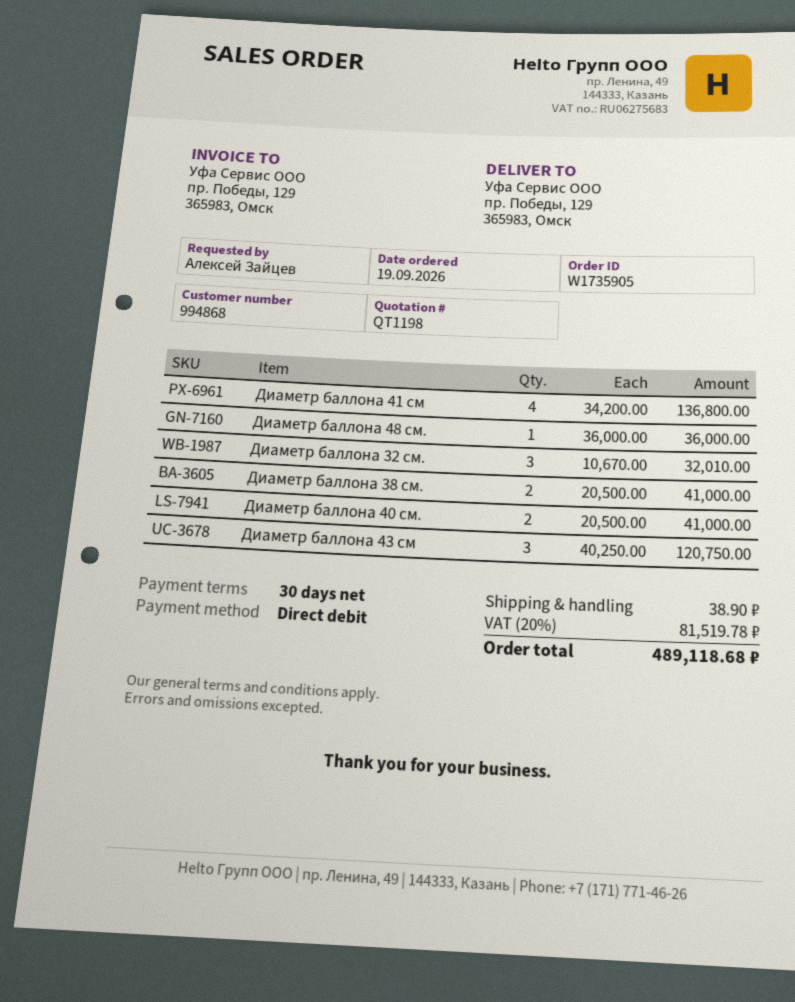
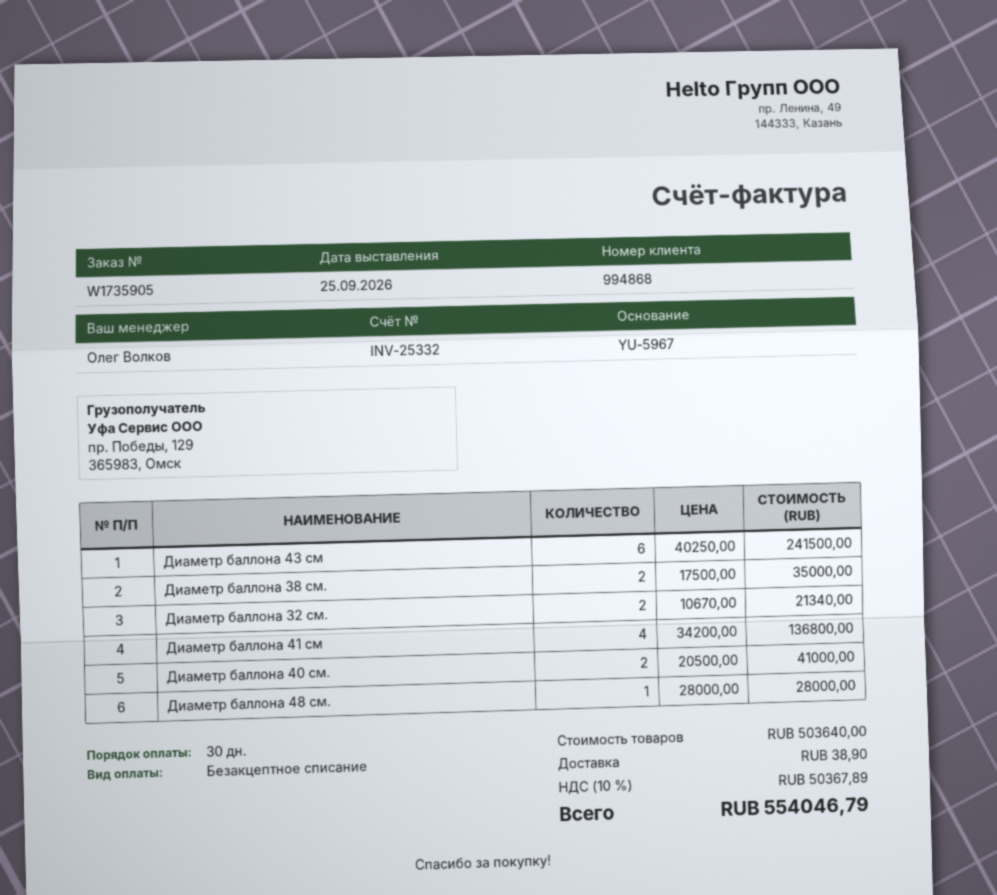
Диаметр баллона 48 см.: 1 x 36000.00 = 36000.00 -> 1 x 28000.00 = 28000.00
Диаметр баллона 32 см.: 3 x 10670.00 = 32010.00 -> 2 x 10670.00 = 21340.00
Диаметр баллона 38 см.: 2 x 20500.00 = 41000.00 -> 2 x 17500.00 = 35000.00
Диаметр баллона 43 см: 3 x 40250.00 = 120750.00 -> 6 x 40250.00 = 241500.00
tax: 20% = 81519.78 -> 10% = 50367.89
total: 489118.68 -> 554046.79

